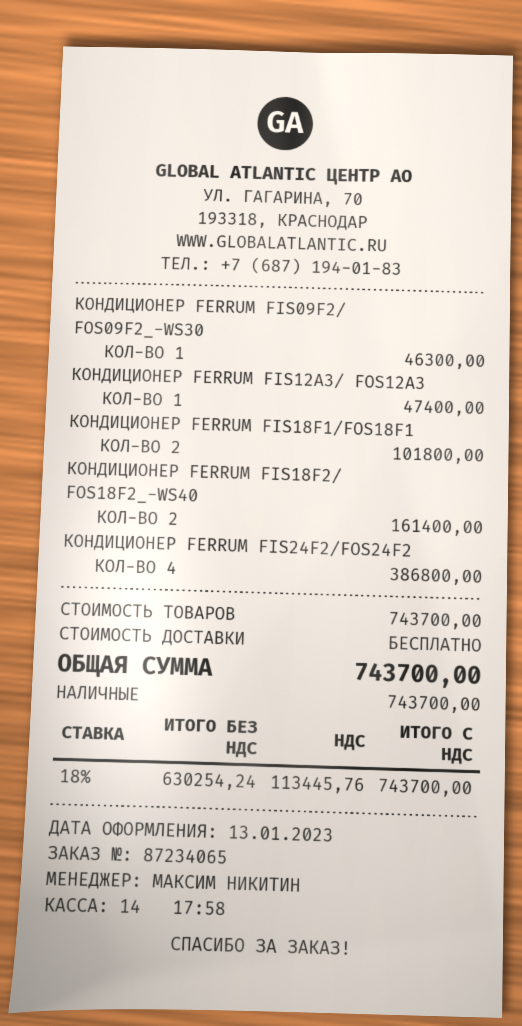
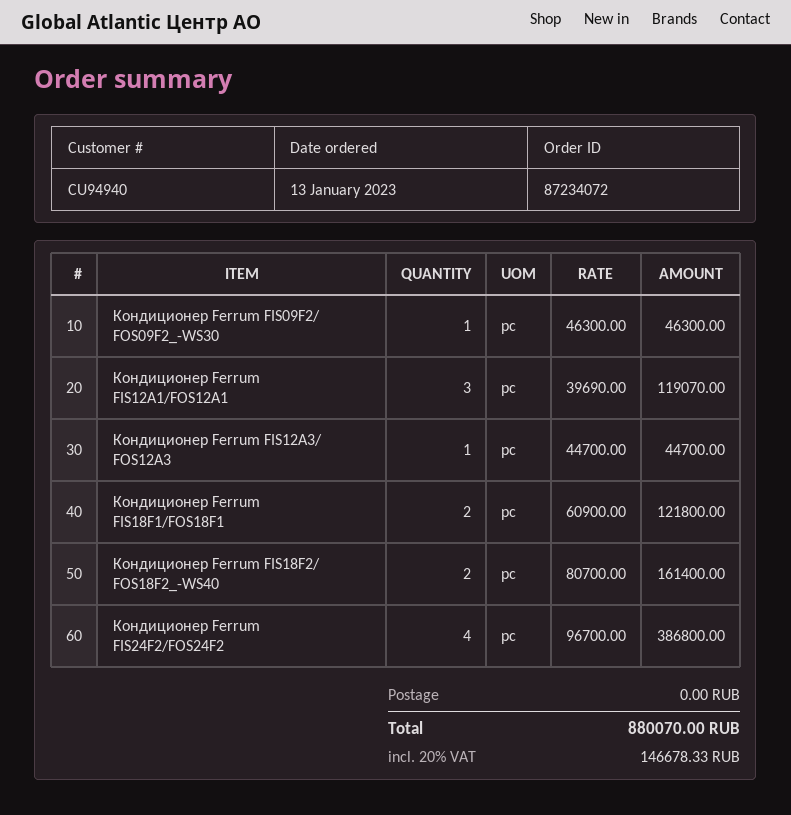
order number: 87234065 -> 87234072
КОНДИЦИОНЕР FERRUM FIS12A3/ FOS12A3: 1 for 47400.00 -> 1 for 44700.00
КОНДИЦИОНЕР FERRUM FIS18F1/FOS18F1: 2 for 101800.00 -> 2 for 121800.00
Кондиционер Ferrum FIS12A1/FOS12A1: none -> 3 for 119070.00
tax: 18% = 113445.76 -> 20% = 146678.33
total: 743700.00 -> 880070.00

